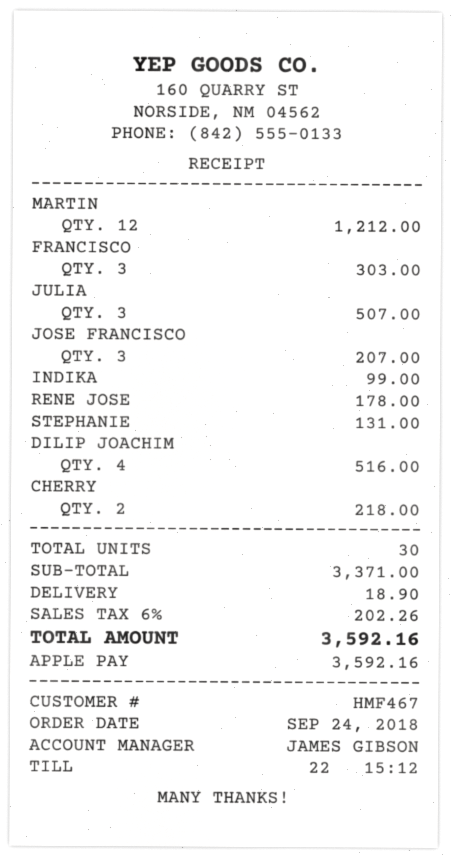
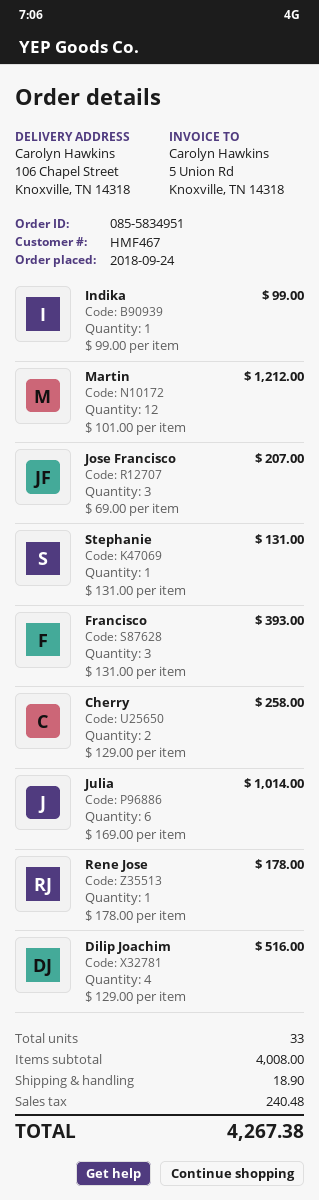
FRANCISCO: 3 for 303.00 -> 3 for 393.00
JULIA: 3 for 507.00 -> 6 for 1014.00
CHERRY: 2 for 218.00 -> 2 for 258.00
total quantity: 30 -> 33
subtotal: 3371.00 -> 4008.00
tax: 202.26 -> 240.48
total: 3592.16 -> 4267.38

